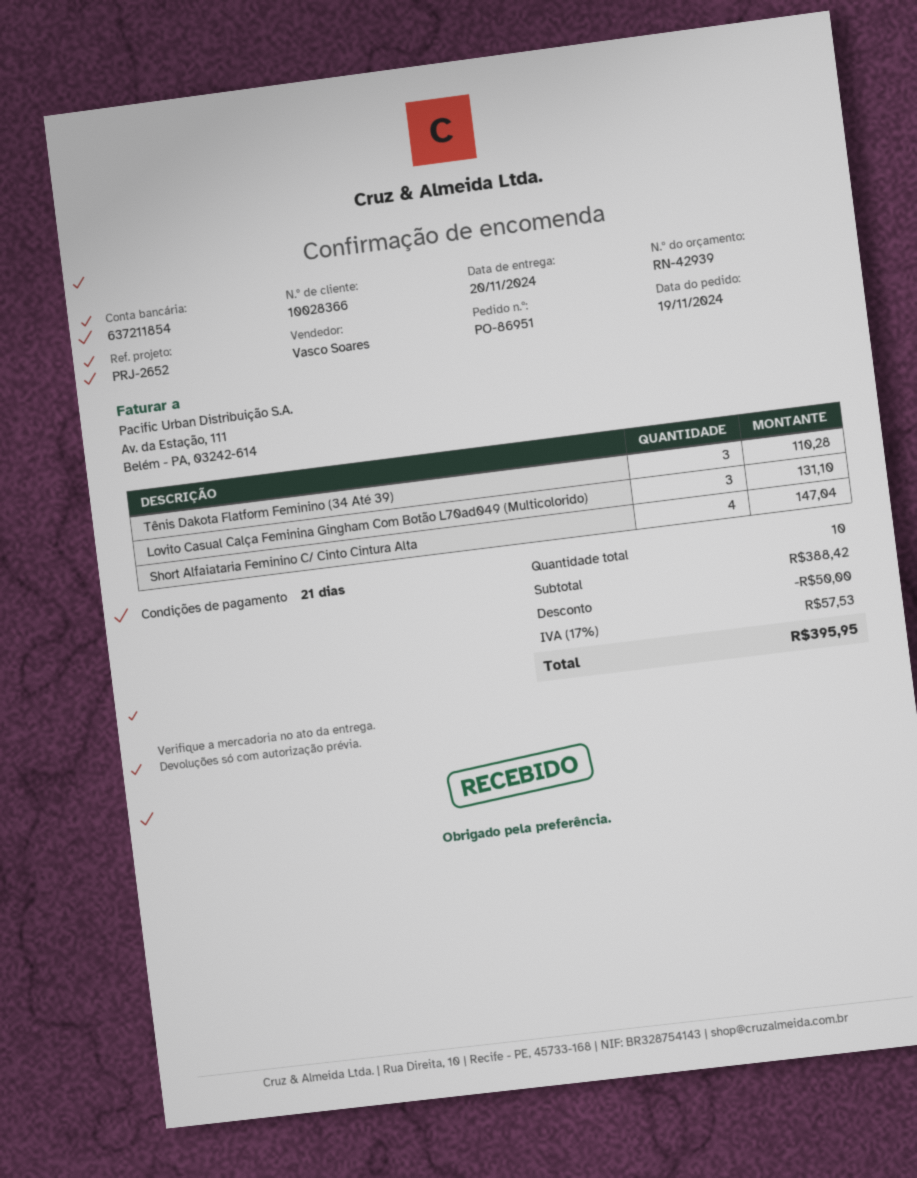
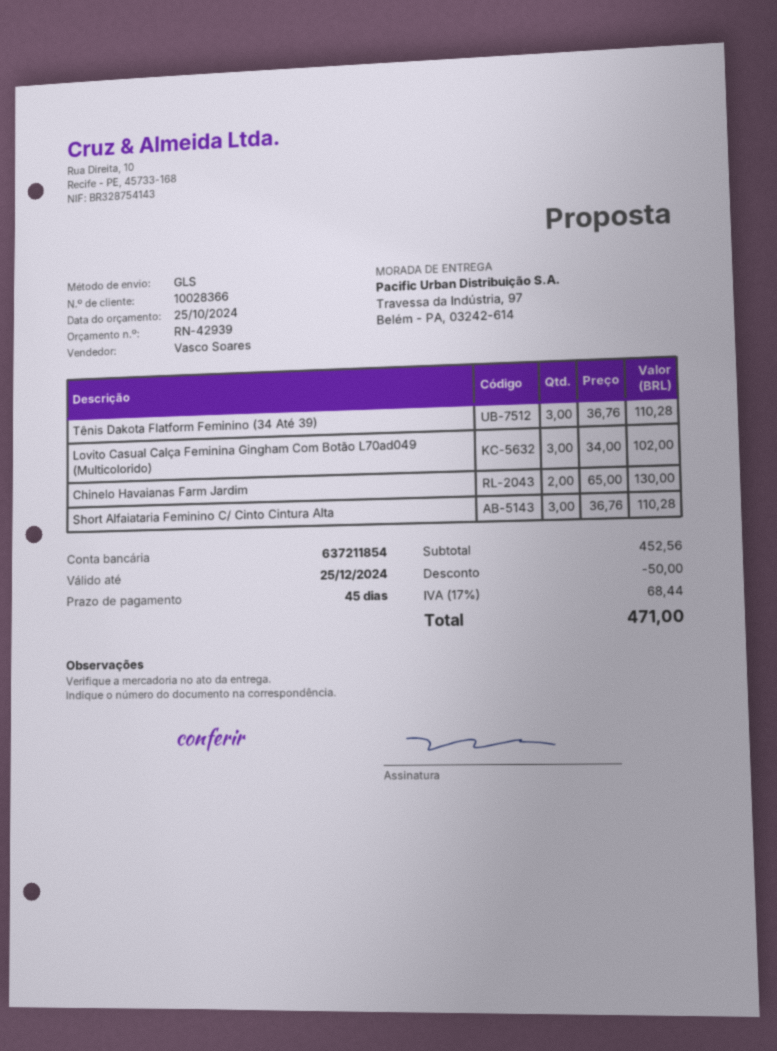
payment terms: 21 days -> 45 days
Lovito Casual Calça Feminina Gingham Com Botão L70ad049 (Multicolorido): 3 for 131.10 -> 3 for 102.00
Short Alfaiataria Feminino C/ Cinto Cintura Alta: 4 for 147.04 -> 3 for 110.28
Chinelo Havaianas Farm Jardim: none -> 2 for 130.00
subtotal: 388.42 -> 452.56
tax: 17% = 57.53 -> 17% = 68.44
total: 395.95 -> 471.00

